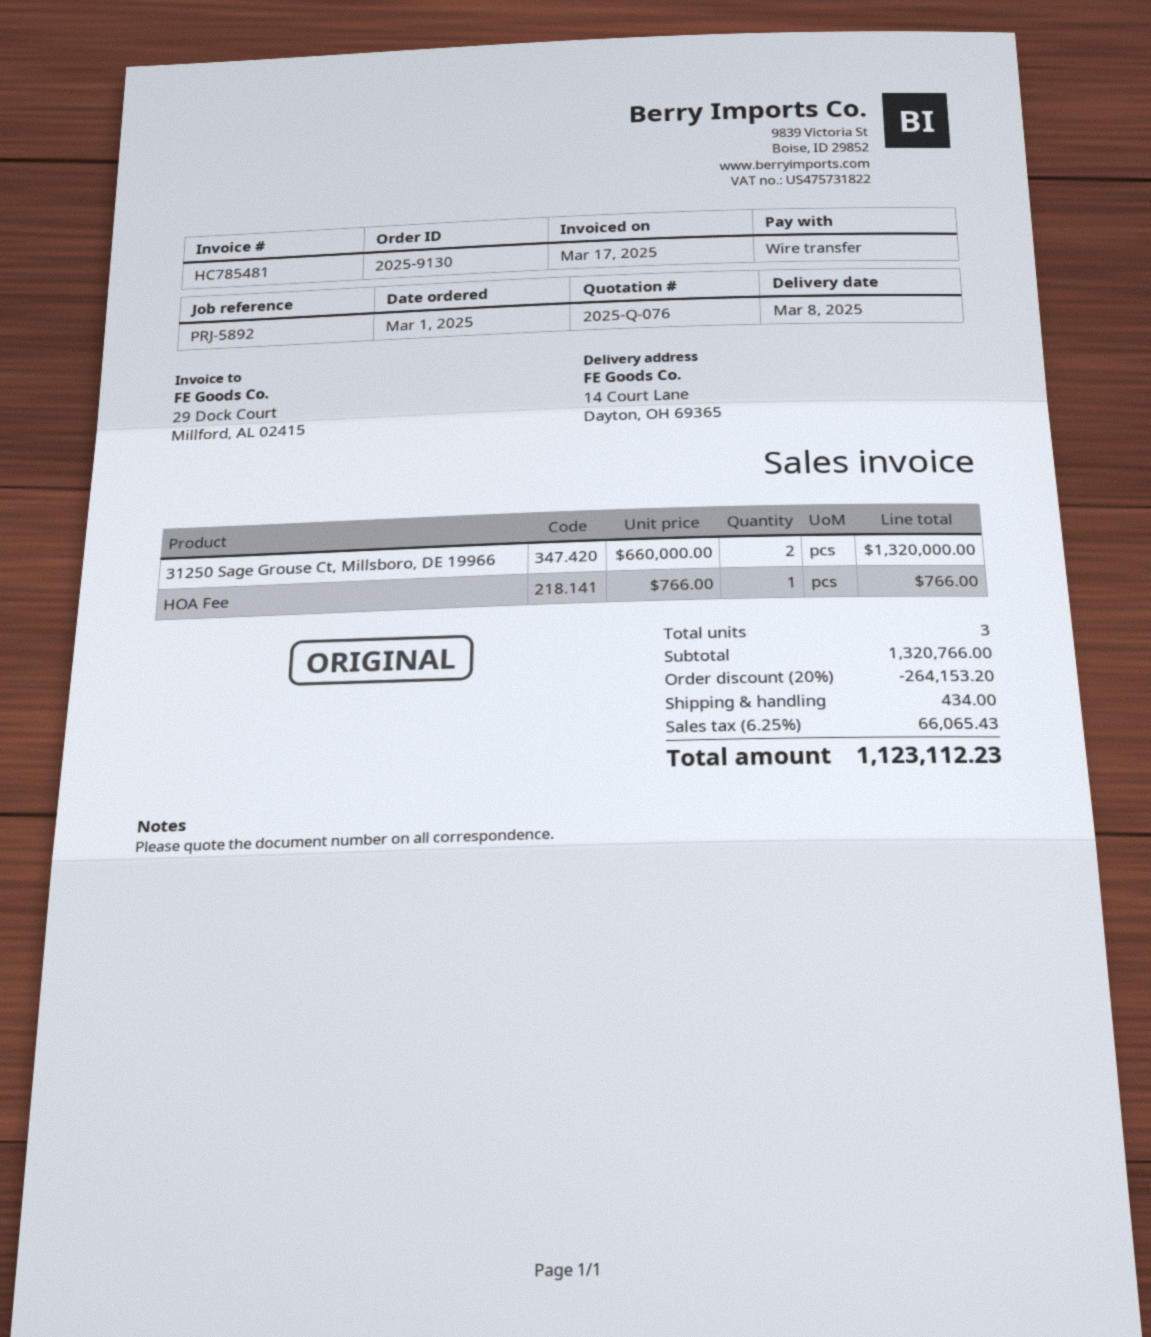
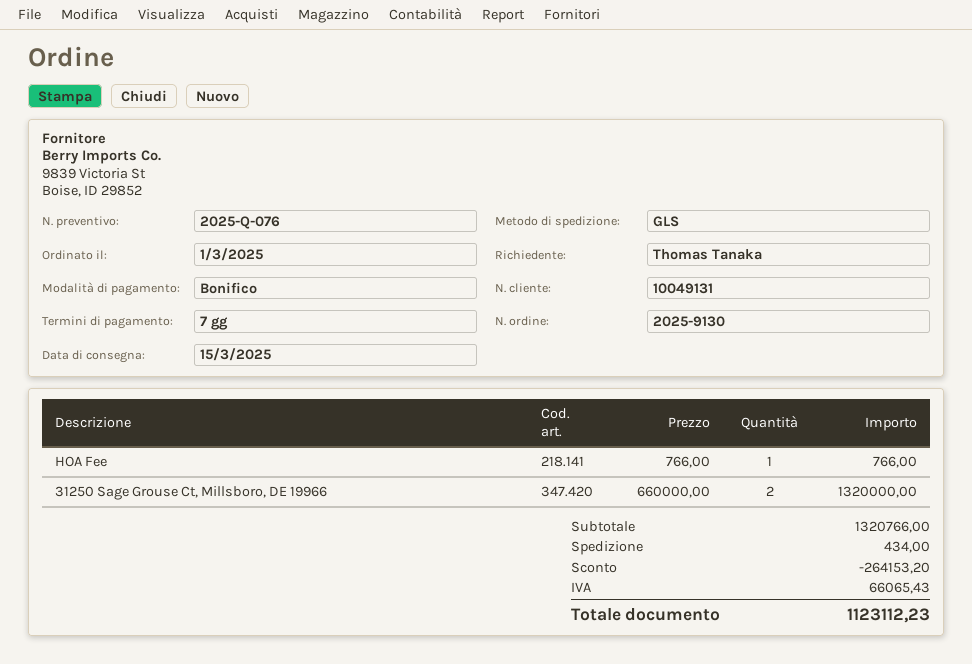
delivery date: 2025-03-08 -> 2025-03-15

